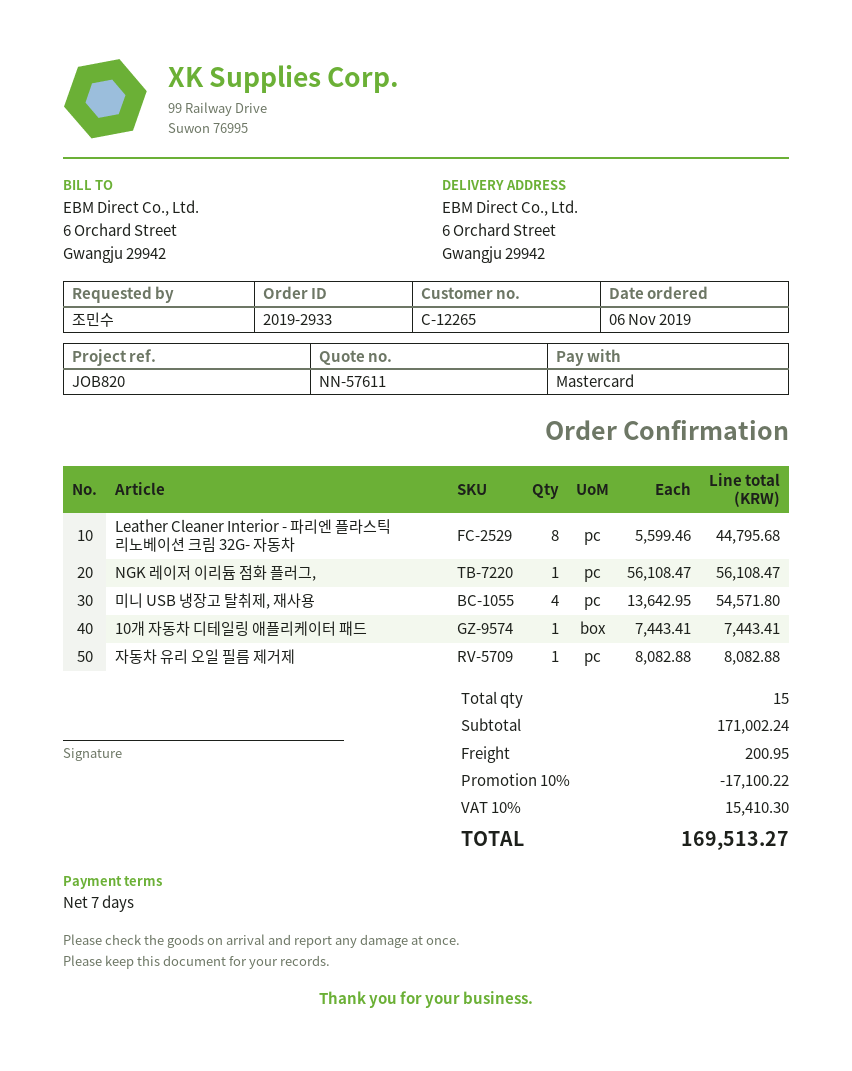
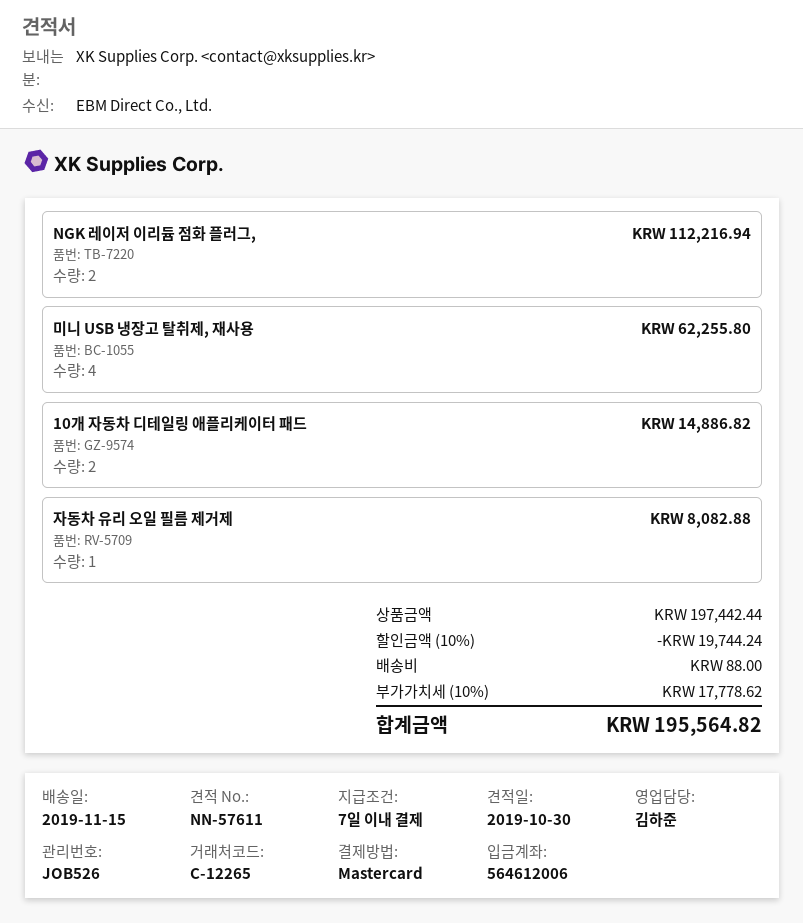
reference: JOB820 -> JOB526
Leather Cleaner Interior - 파리엔 플라스틱 리노베이션 크림 32G- 자동차: 8 for 44795.68 -> none
NGK 레이저 이리듐 점화 플러그,: 1 for 56108.47 -> 2 for 112216.94
미니 USB 냉장고 탈취제, 재사용: 4 for 54571.80 -> 4 for 62255.80
10개 자동차 디테일링 애플리케이터 패드: 1 for 7443.41 -> 2 for 14886.82
subtotal: 171002.24 -> 197442.44
discount: 10% = 17100.22 -> 10% = 19744.24
shipping: 200.95 -> 88.00
tax: 10% = 15410.30 -> 10% = 17778.62
total: 169513.27 -> 195564.82

